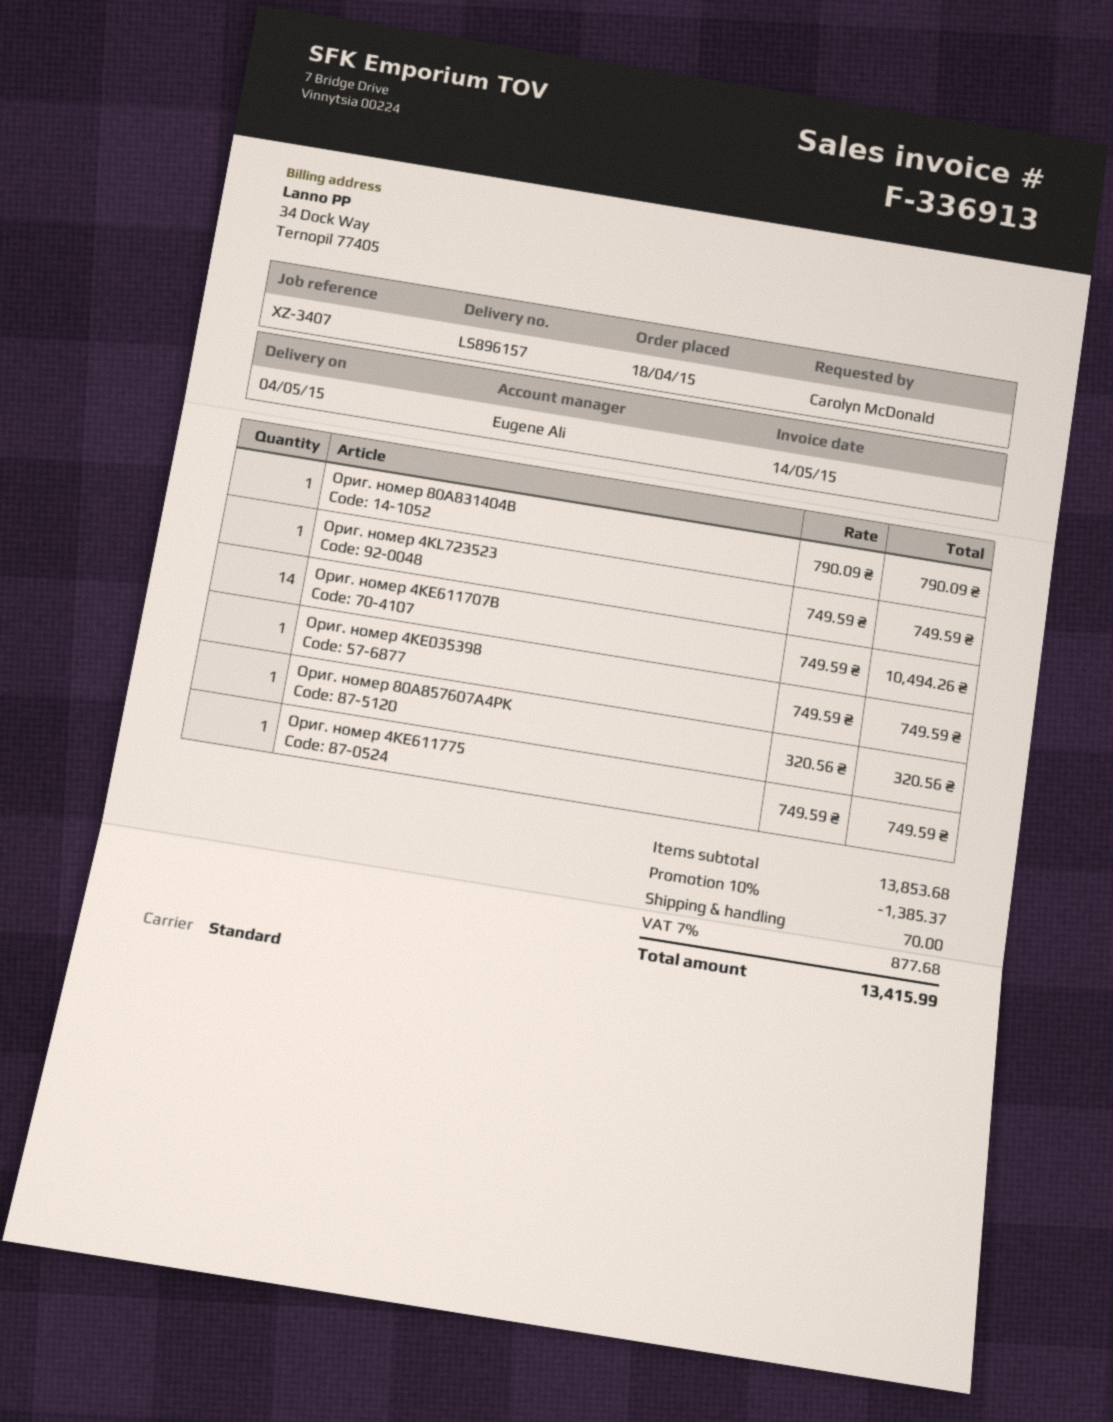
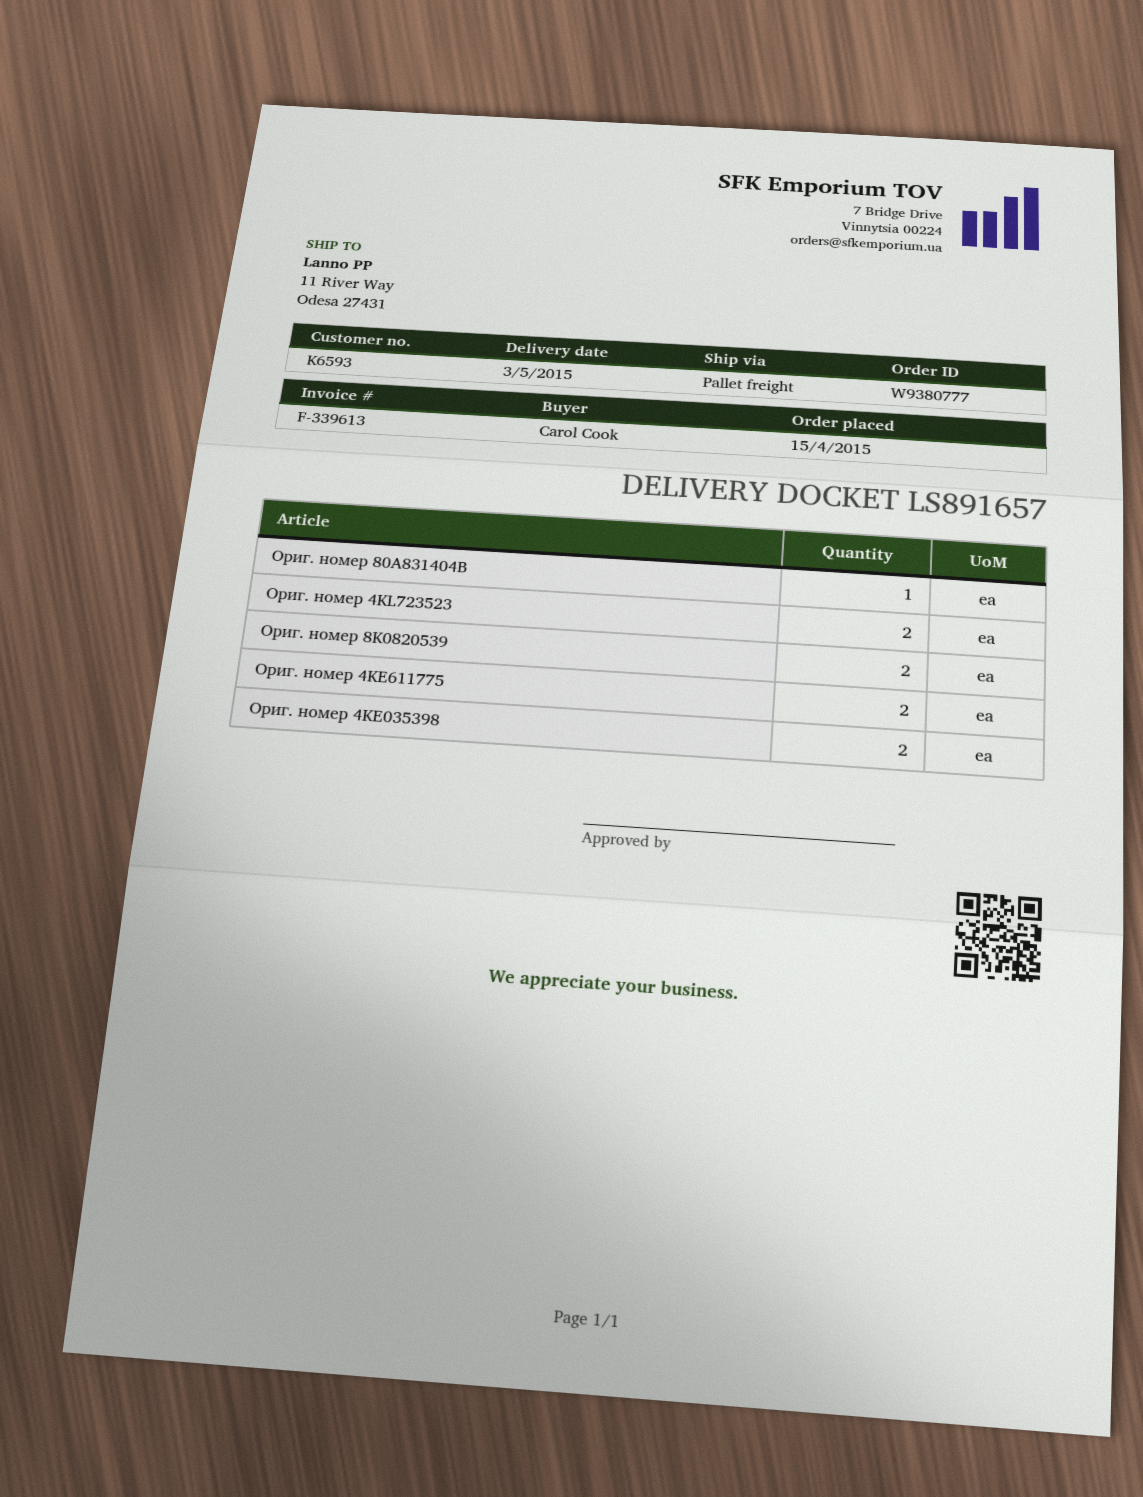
order date: 2015-04-18 -> 2015-04-15
delivery note number: LS896157 -> LS891657
delivery date: 2015-05-04 -> 2015-05-03
invoice number: F-336913 -> F-339613
ordered by: Carolyn McDonald -> Carol Cook
shipping method: standard -> pallet freight
Ориг. номер 4KL723523: 1 -> 2
Ориг. номер 4KE611707B: 14 -> none
Ориг. номер 4KE035398: 1 -> 2
Ориг. номер 80A857607A4PK: 1 -> none
Ориг. номер 4KE611775: 1 -> 2
Ориг. номер 8K0820539: none -> 2

